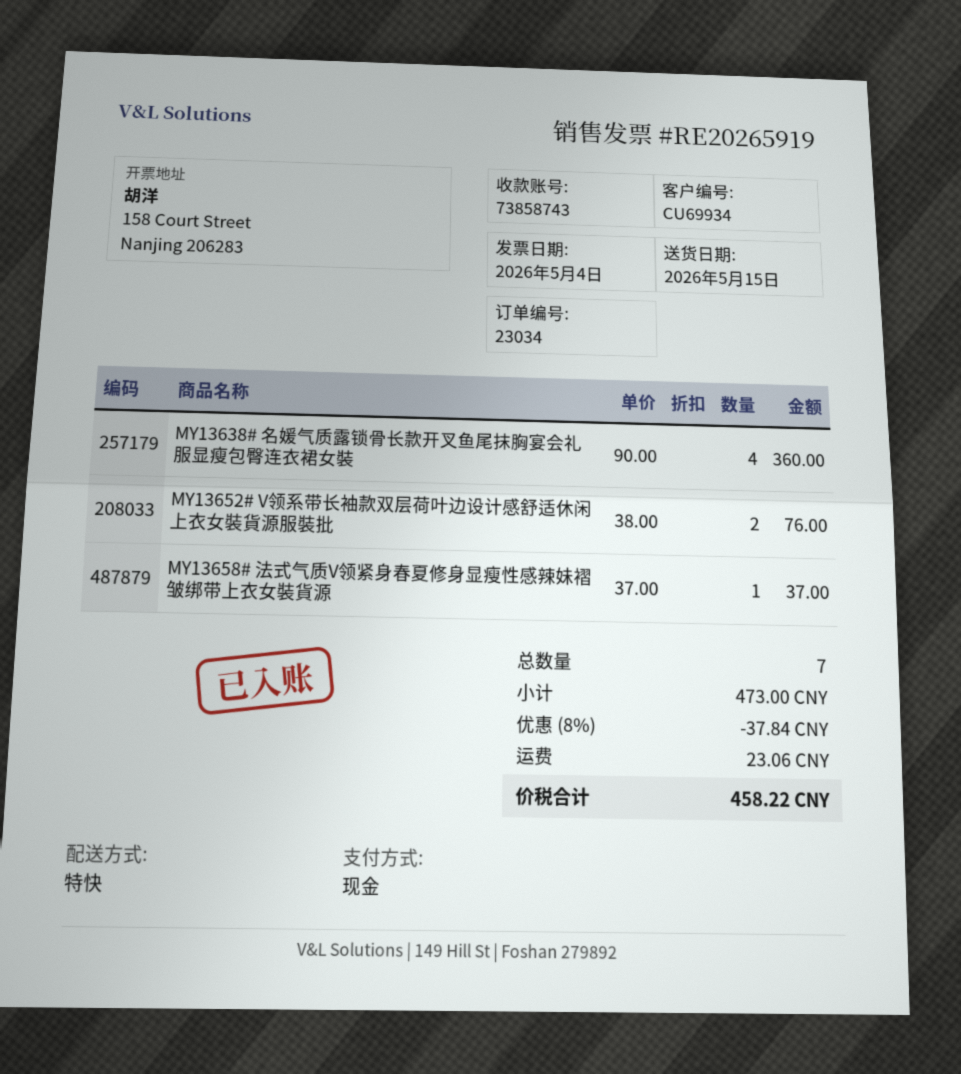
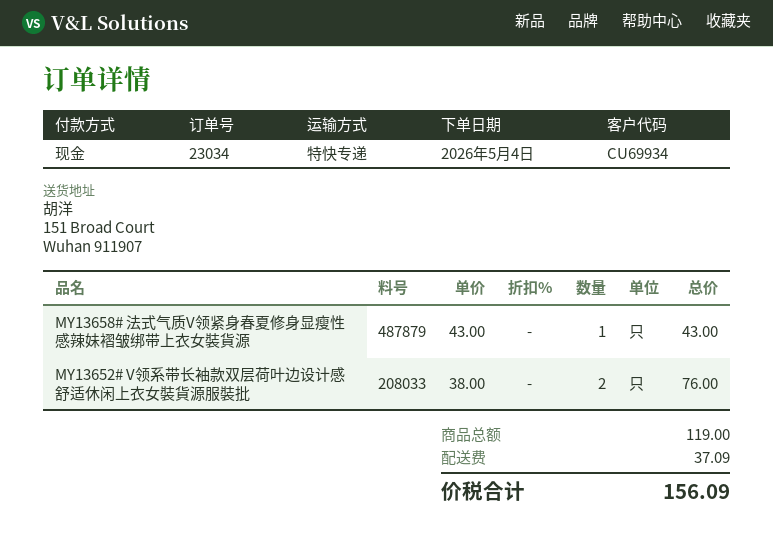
MY13638# 名媛气质露锁骨长款开叉鱼尾抹胸宴会礼服显瘦包臀连衣裙女裝: 4 x 90.00 = 360.00 -> none
MY13658# 法式气质V领紧身春夏修身显瘦性感辣妹褶皱绑带上衣女裝貨源: 1 x 37.00 = 37.00 -> 1 x 43.00 = 43.00
subtotal: 473.00 -> 119.00
discount: 8% = 37.84 -> none
shipping: 23.06 -> 37.09
total: 458.22 -> 156.09

